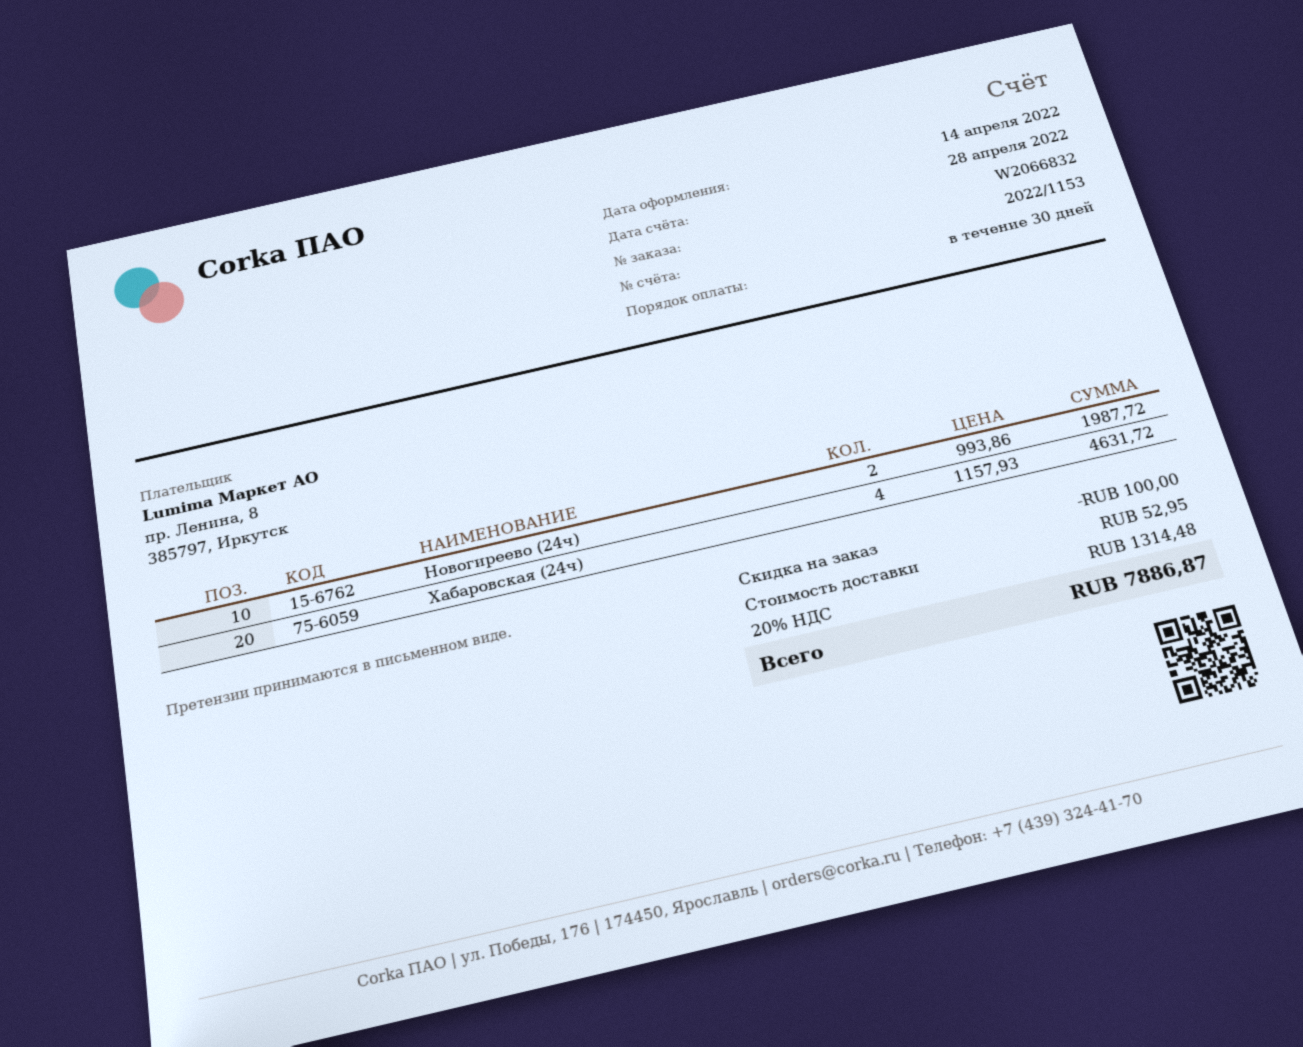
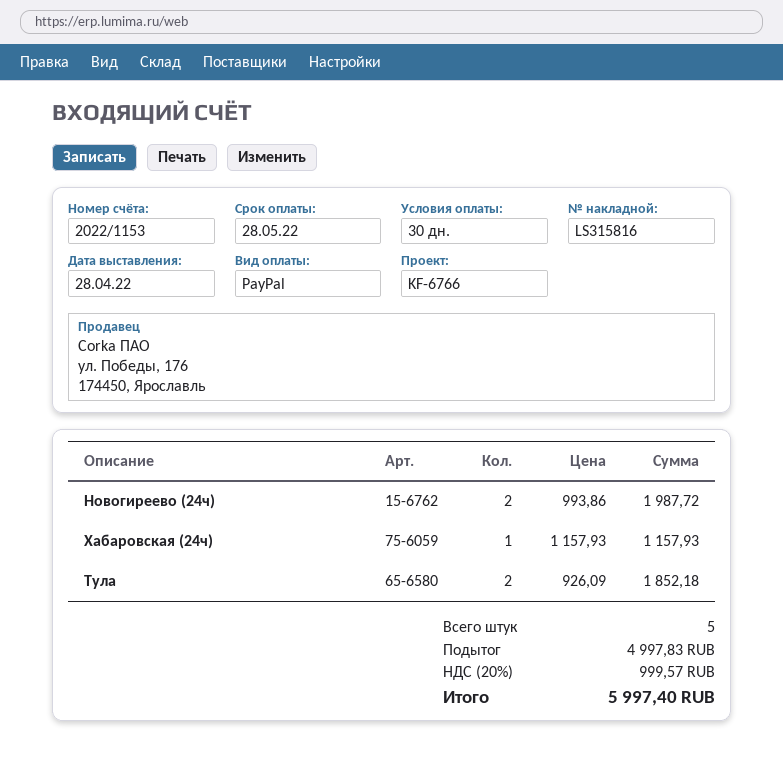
Хабаровская (24ч): 4 x 1157.93 = 4631.72 -> 1 x 1157.93 = 1157.93
Тула: none -> 2 x 926.09 = 1852.18
discount: 100.00 -> none
shipping: 52.95 -> none
tax: 20% = 1314.48 -> 20% = 999.57
total: 7886.87 -> 5997.40

